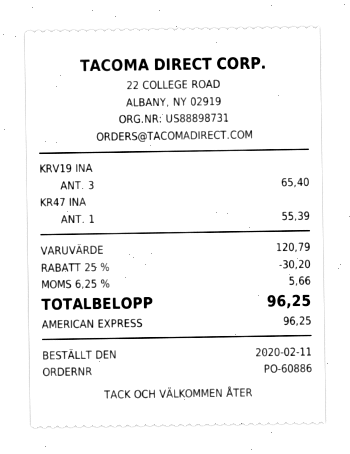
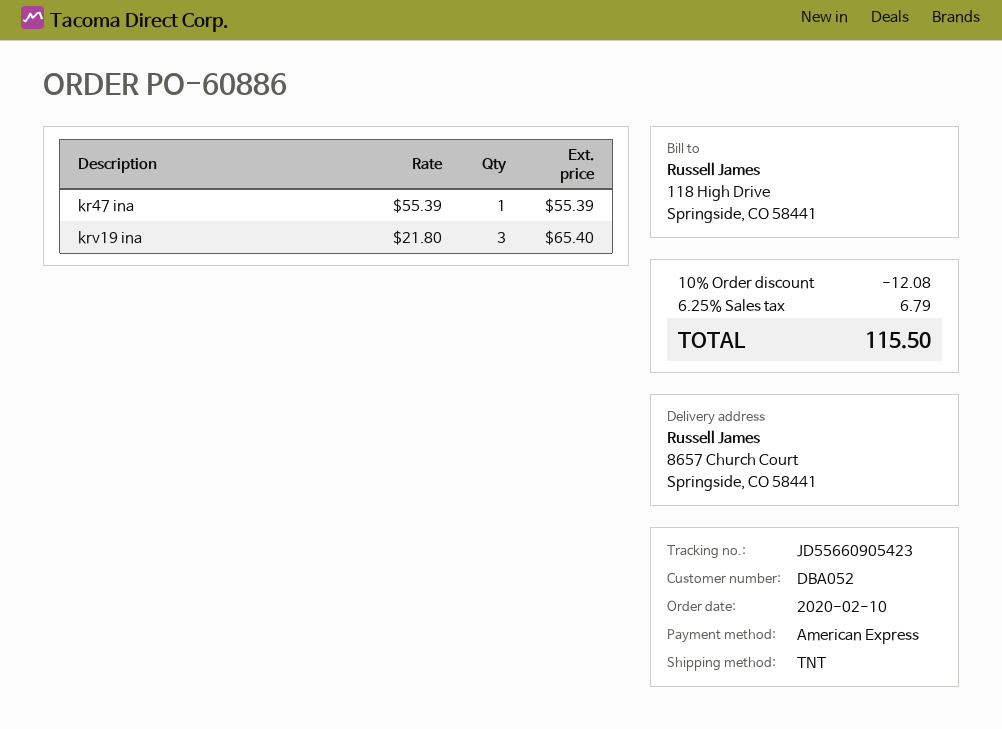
order date: 2020-02-11 -> 2020-02-10
discount: 25% = 30.20 -> 10% = 12.08
tax: 6.25% = 5.66 -> 6.25% = 6.79
total: 96.25 -> 115.50

